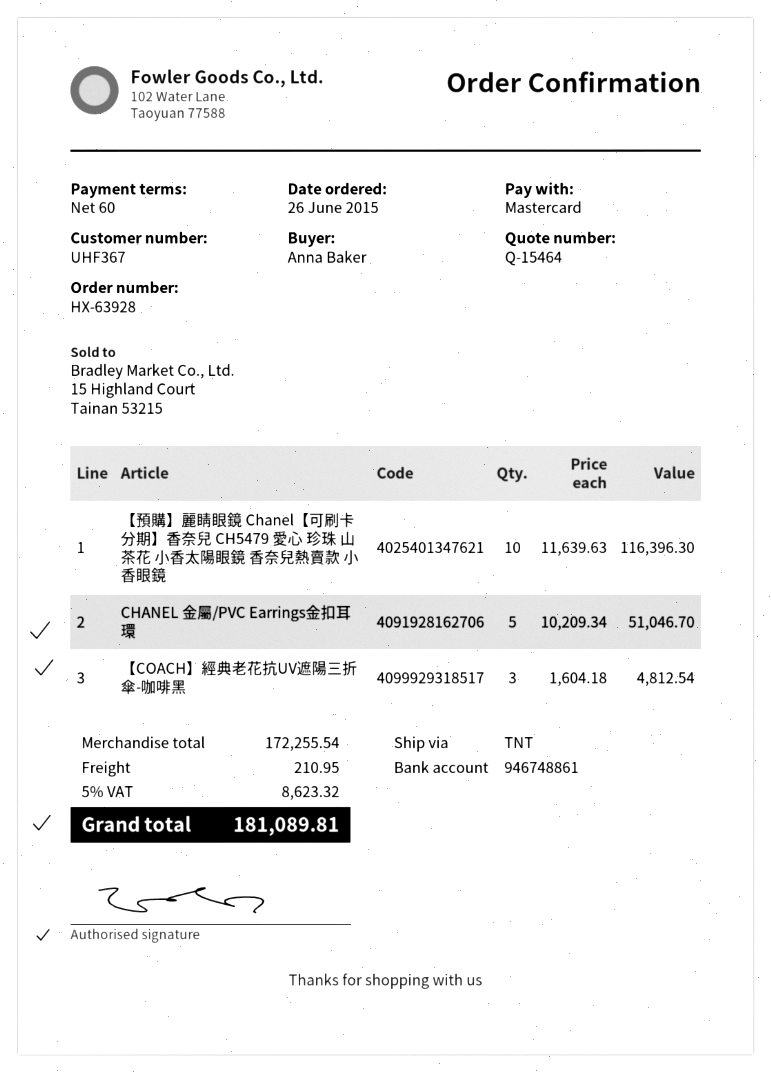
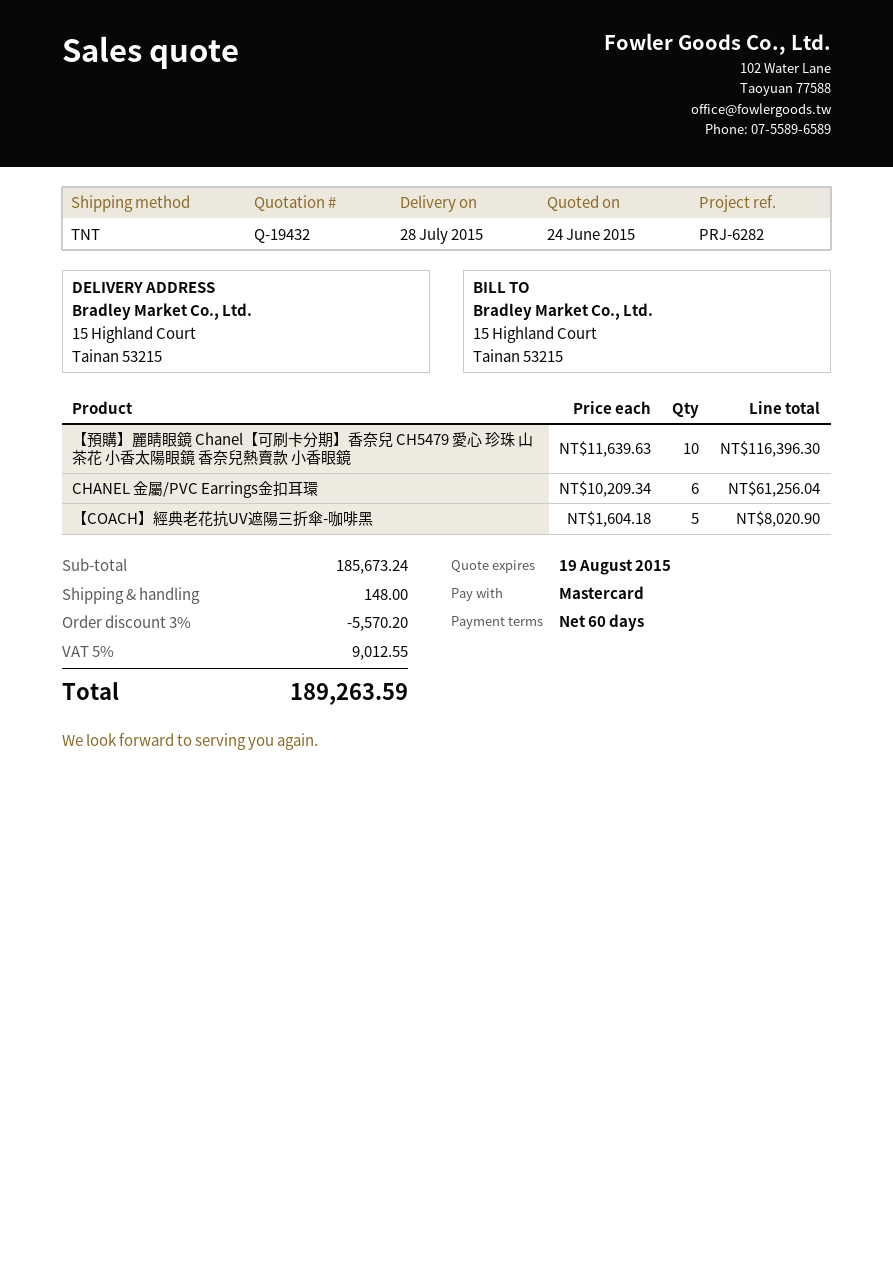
quote number: Q-15464 -> Q-19432
CHANEL 金屬/PVC Earrings金扣耳環: 5 x 10209.34 = 51046.70 -> 6 x 10209.34 = 61256.04
【COACH】經典老花抗UV遮陽三折傘-咖啡黑: 3 x 1604.18 = 4812.54 -> 5 x 1604.18 = 8020.90
subtotal: 172255.54 -> 185673.24
discount: none -> 3% = 5570.20
shipping: 210.95 -> 148.00
tax: 5% = 8623.32 -> 5% = 9012.55
total: 181089.81 -> 189263.59

